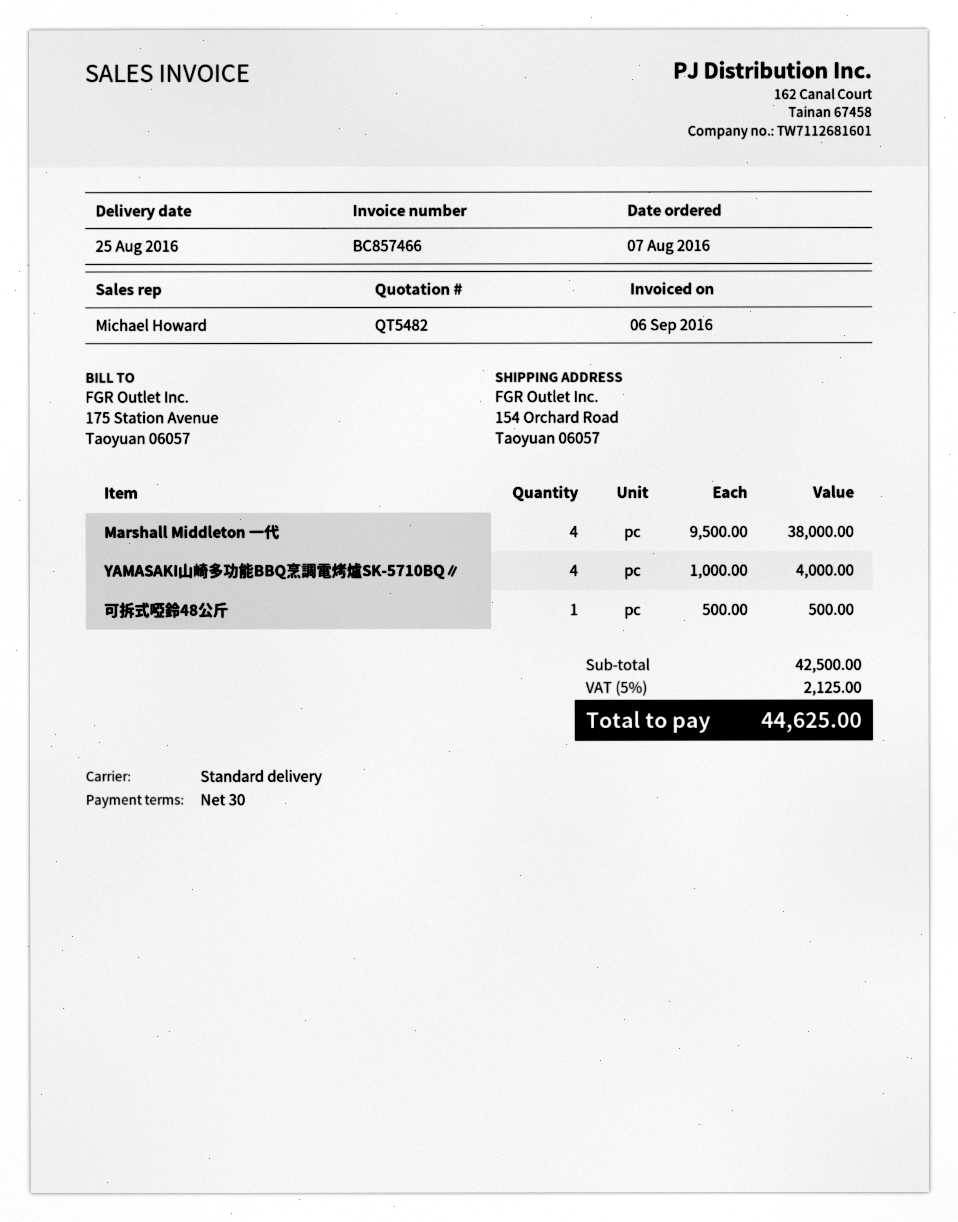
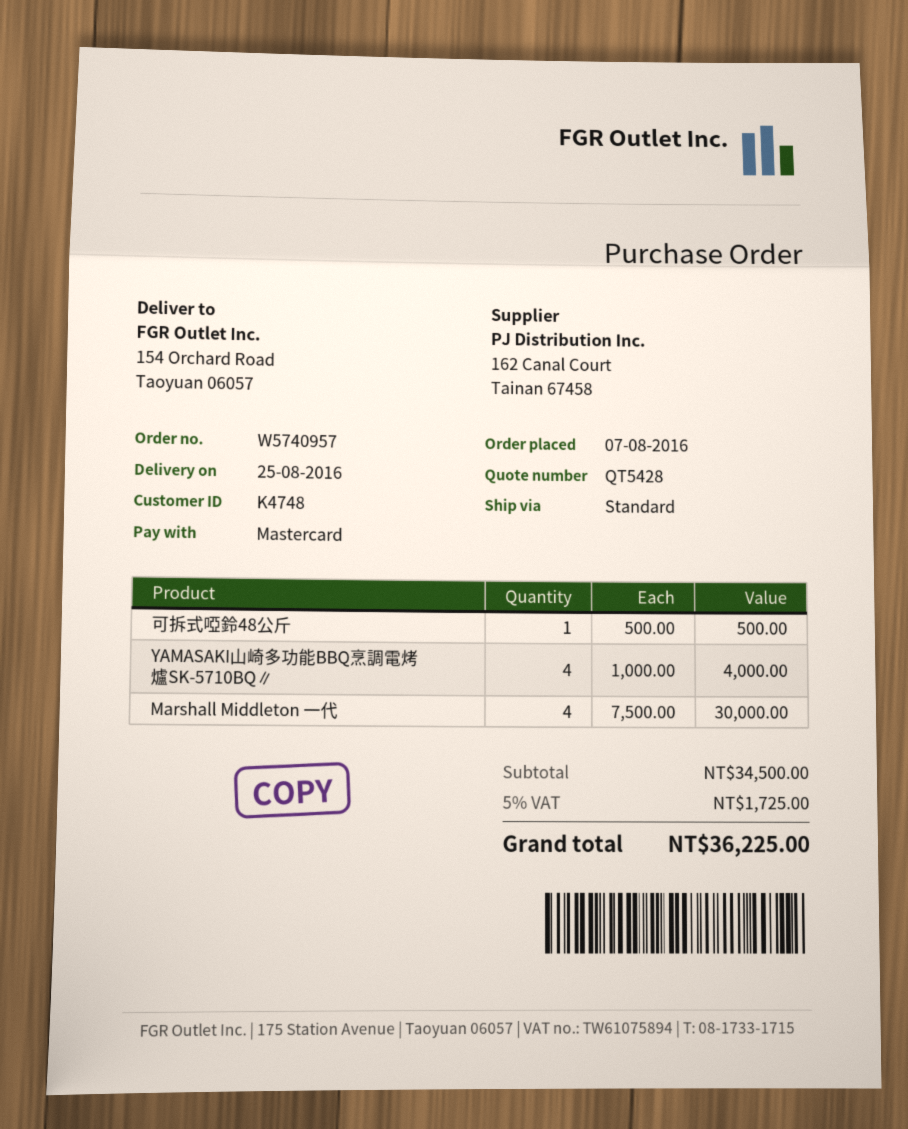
quote number: QT5482 -> QT5428
Marshall Middleton 一代: 4 x 9500.00 = 38000.00 -> 4 x 7500.00 = 30000.00
subtotal: 42500.00 -> 34500.00
tax: 5% = 2125.00 -> 5% = 1725.00
total: 44625.00 -> 36225.00

